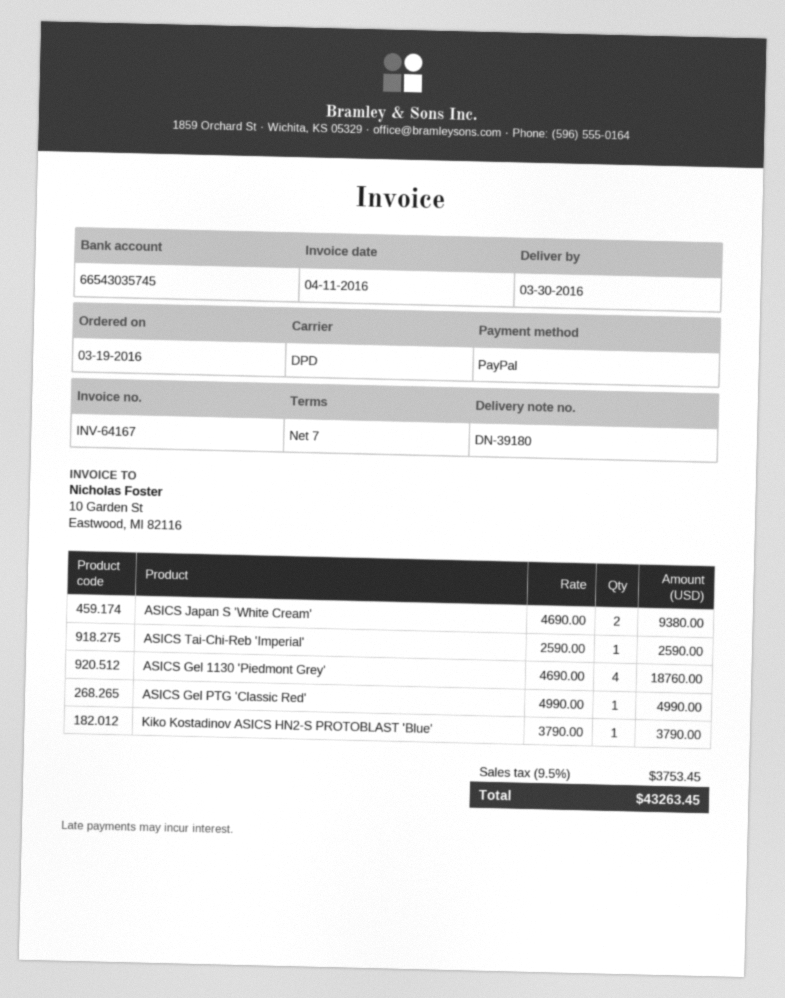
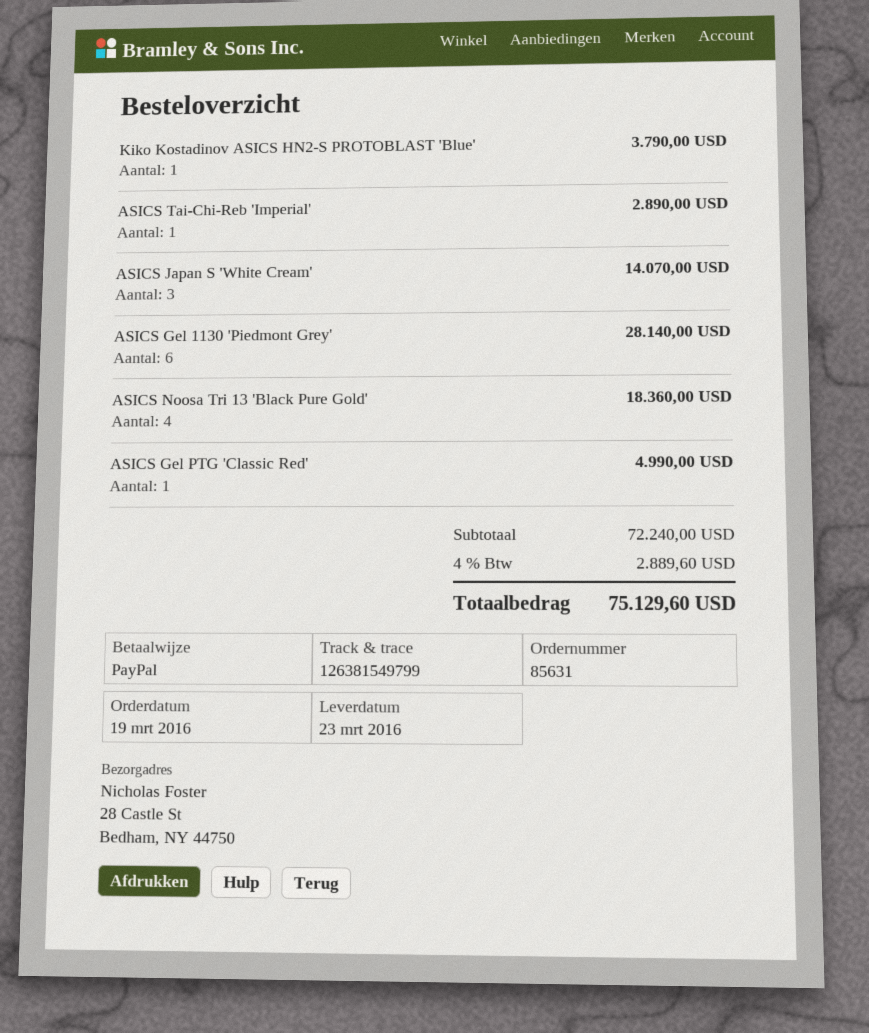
delivery date: 2016-03-30 -> 2016-03-23
ASICS Japan S 'White Cream': 2 for 9380.00 -> 3 for 14070.00
ASICS Tai-Chi-Reb 'Imperial': 1 for 2590.00 -> 1 for 2890.00
ASICS Gel 1130 'Piedmont Grey': 4 for 18760.00 -> 6 for 28140.00
ASICS Noosa Tri 13 'Black Pure Gold': none -> 4 for 18360.00
tax: 9.5% = 3753.45 -> 4% = 2889.60
total: 43263.45 -> 75129.60

